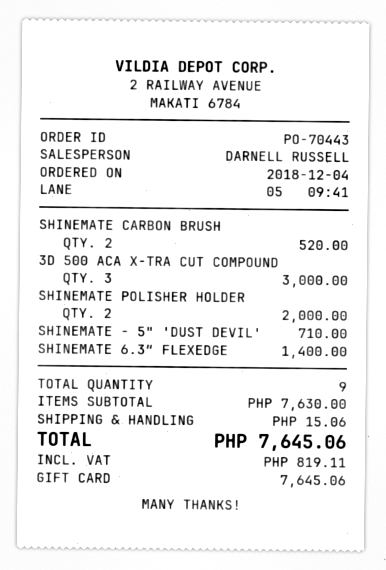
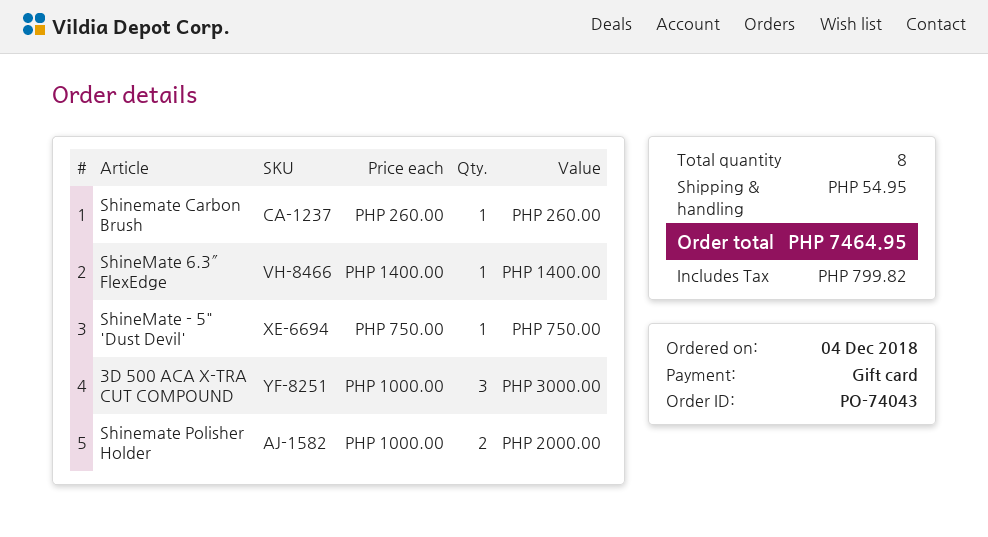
order number: PO-70443 -> PO-74043
SHINEMATE CARBON BRUSH: 2 for 520.00 -> 1 for 260.00
SHINEMATE - 5" 'DUST DEVIL': 1 for 710.00 -> 1 for 750.00
total quantity: 9 -> 8
shipping: 15.06 -> 54.95
tax: 819.11 -> 799.82
total: 7645.06 -> 7464.95

